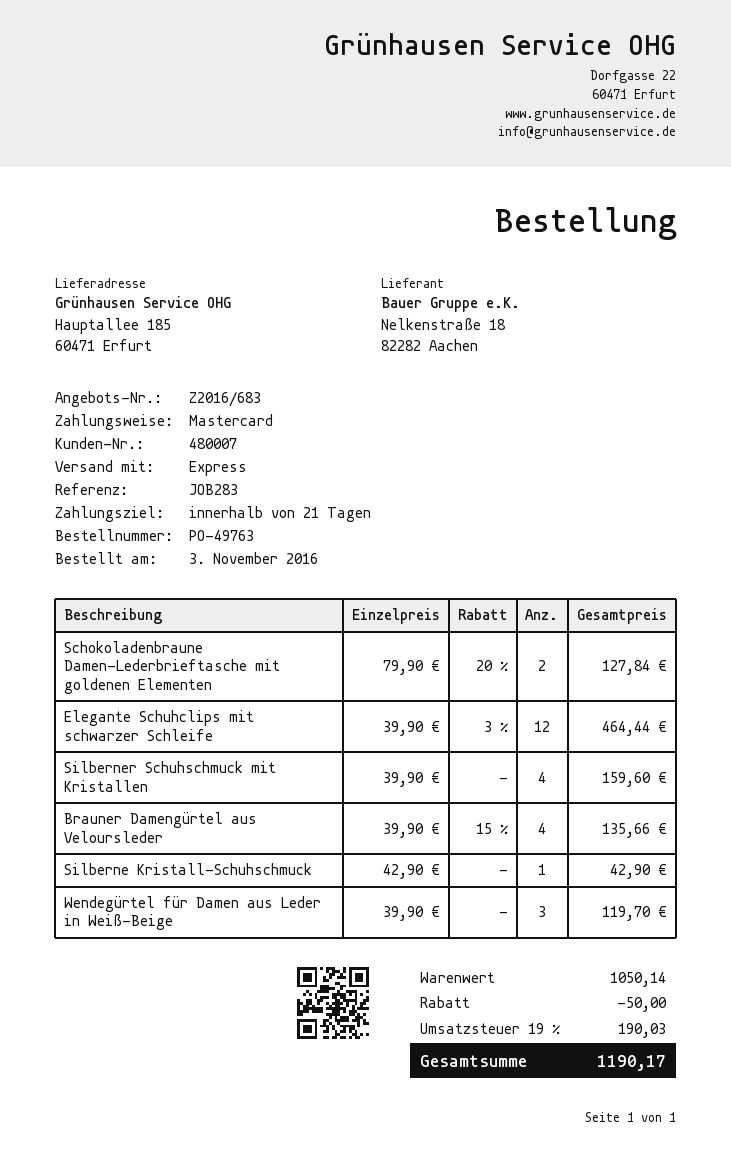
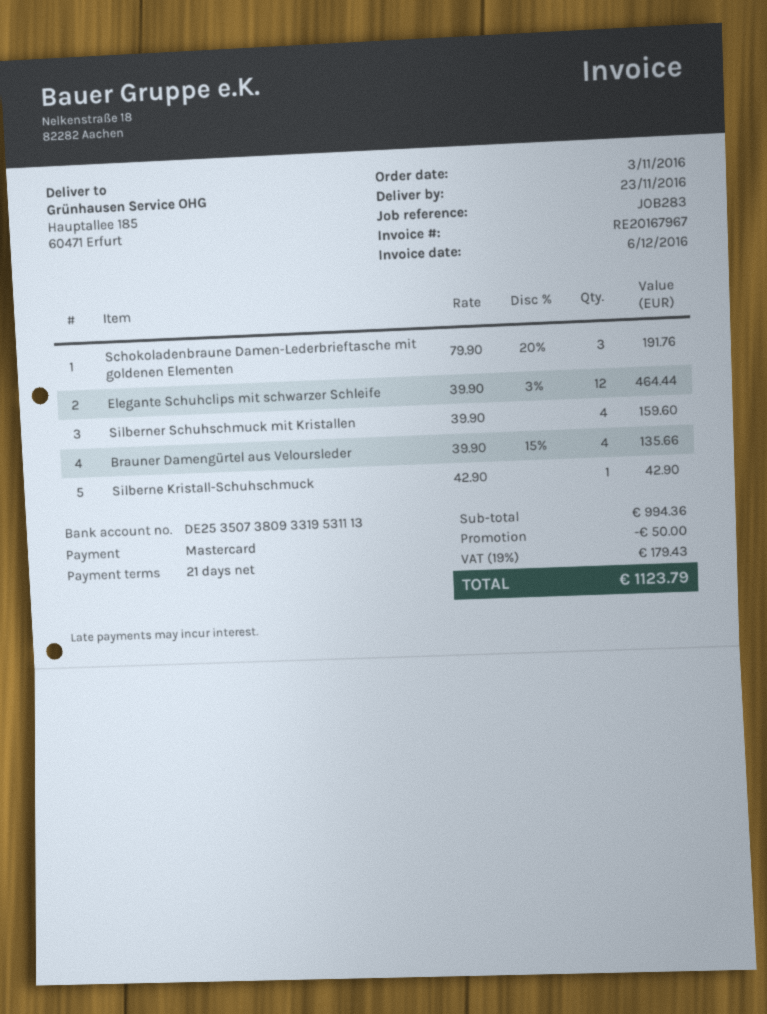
Schokoladenbraune Damen-Lederbrieftasche mit goldenen Elementen: 2 x 79.90 - 20% = 127.84 -> 3 x 79.90 - 20% = 191.76
Wendegürtel für Damen aus Leder in Weiß-Beige: 3 x 39.90 = 119.70 -> none
subtotal: 1050.14 -> 994.36
tax: 19% = 190.03 -> 19% = 179.43
total: 1190.17 -> 1123.79

